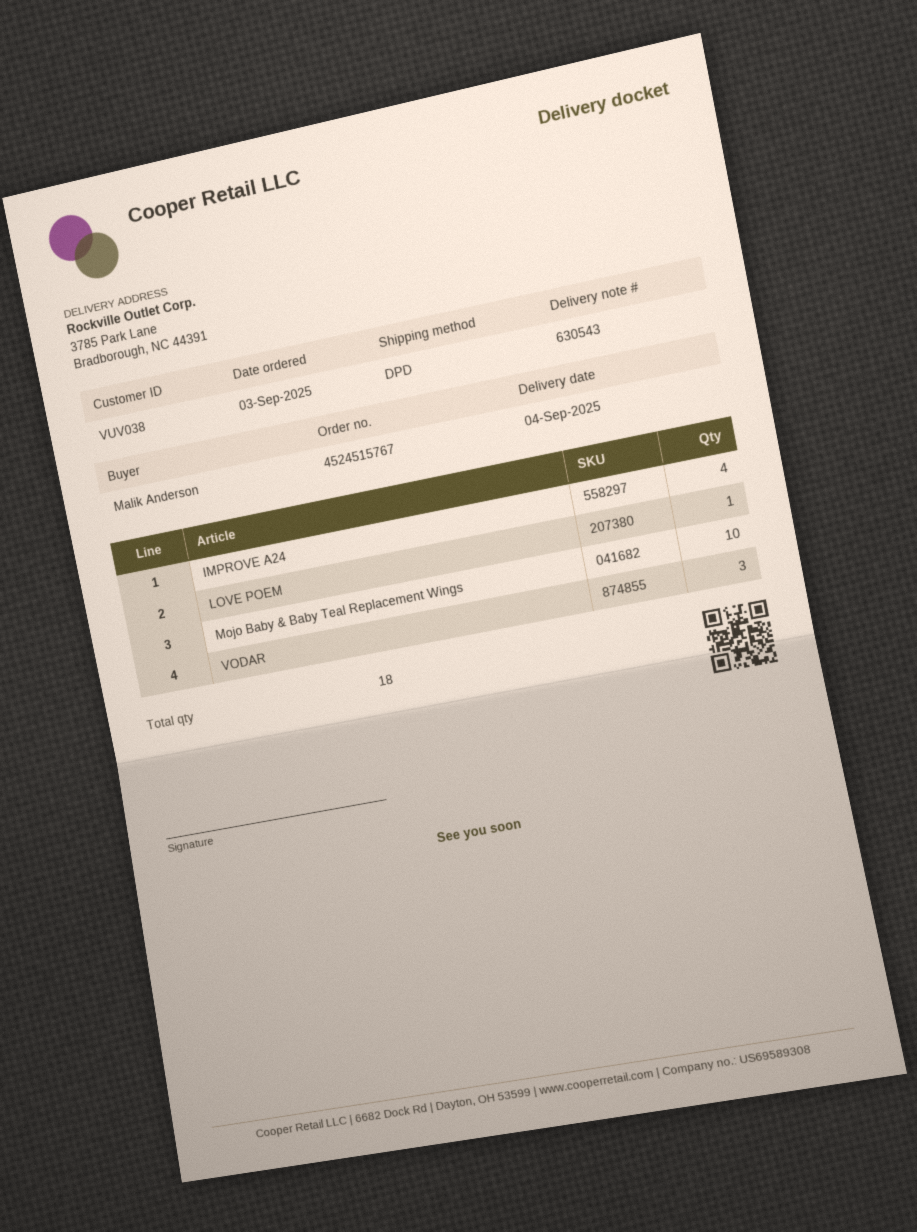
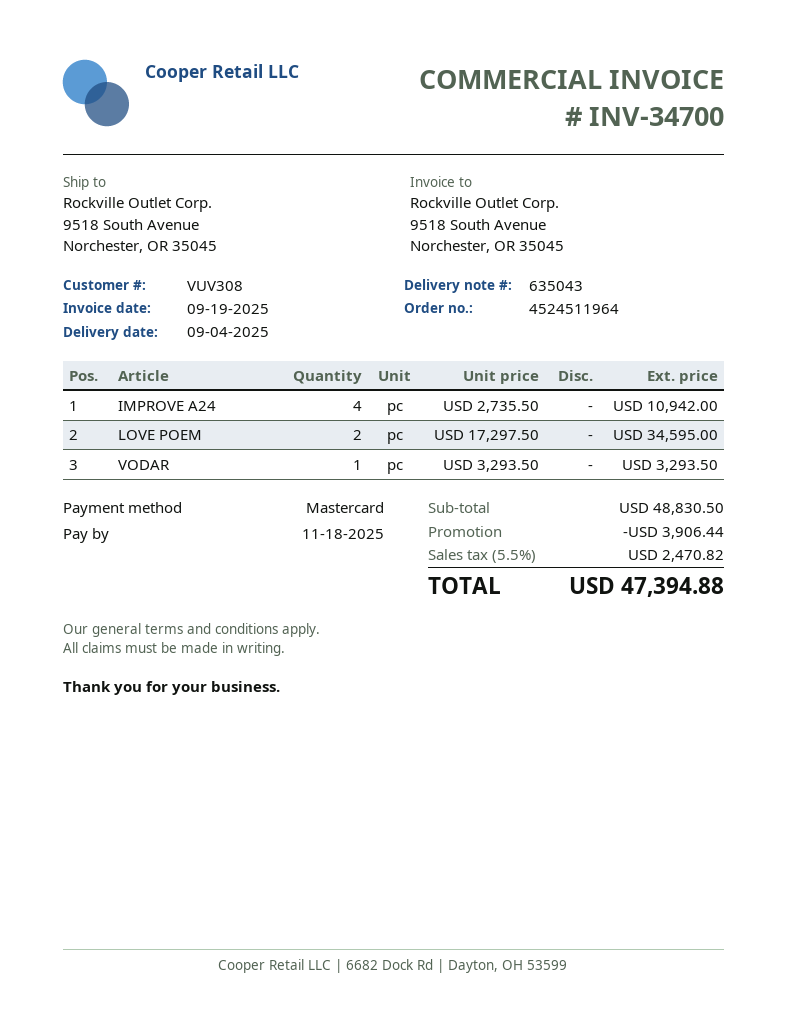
order number: 4524515767 -> 4524511964
delivery note number: 630543 -> 635043
customer number: VUV038 -> VUV308
ship to: 3785 Park Lane, Bradborough, NC 44391 -> 9518 South Avenue, Norchester, OR 35045
LOVE POEM: 1 -> 2
Mojo Baby & Baby Teal Replacement Wings: 10 -> none
VODAR: 3 -> 1

